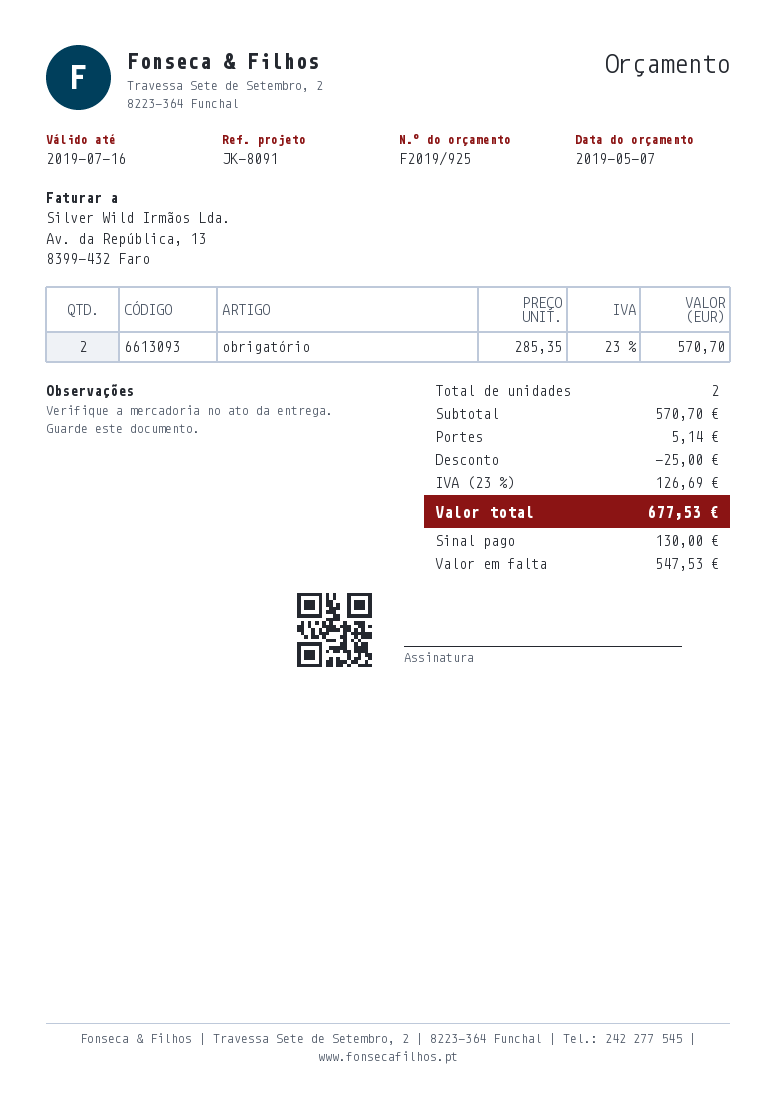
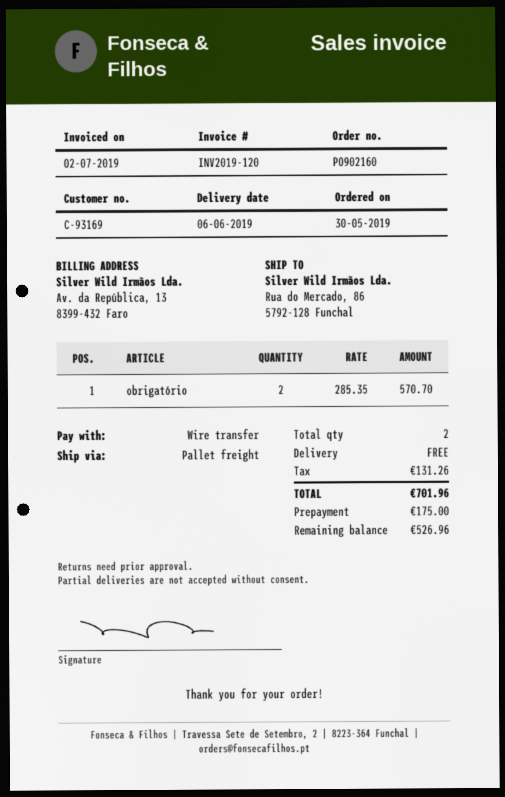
discount: 25.00 -> none
shipping: 5.14 -> 0.00
tax: 126.69 -> 131.26
total: 677.53 -> 701.96
deposit: 130.00 -> 175.00
balance: 547.53 -> 526.96

